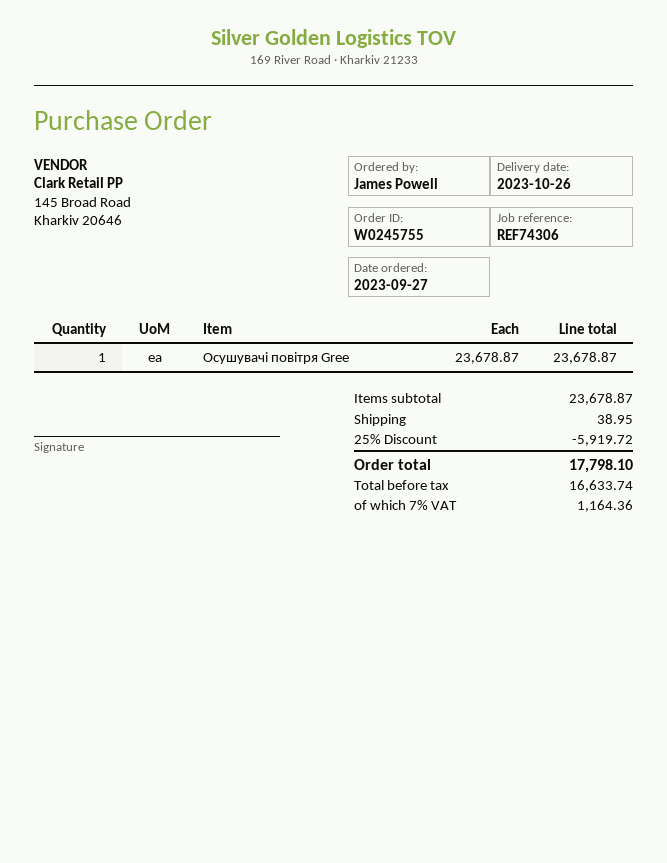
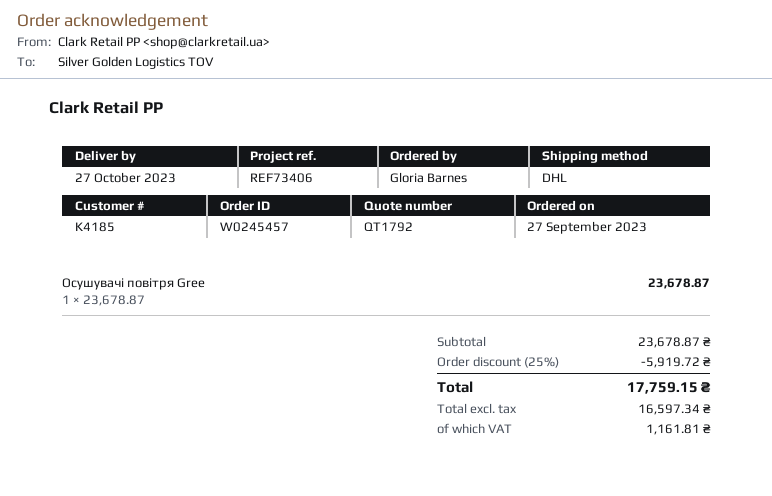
order number: W0245755 -> W0245457
delivery date: 2023-10-26 -> 2023-10-27
reference: REF74306 -> REF73406
ordered by: James Powell -> Gloria Barnes
shipping: 38.95 -> none
net: 16633.74 -> 16597.34
tax: 1164.36 -> 1161.81
total: 17798.10 -> 17759.15

